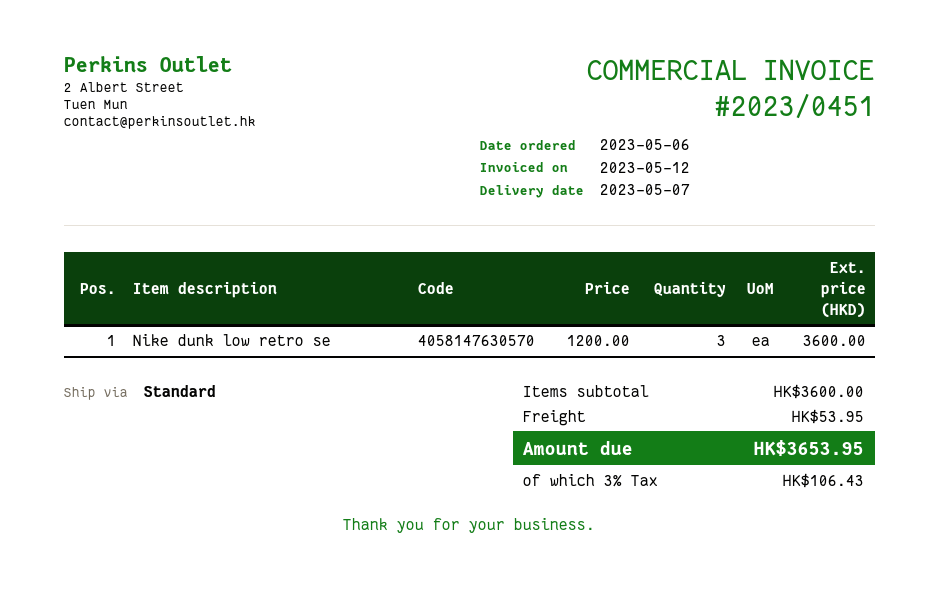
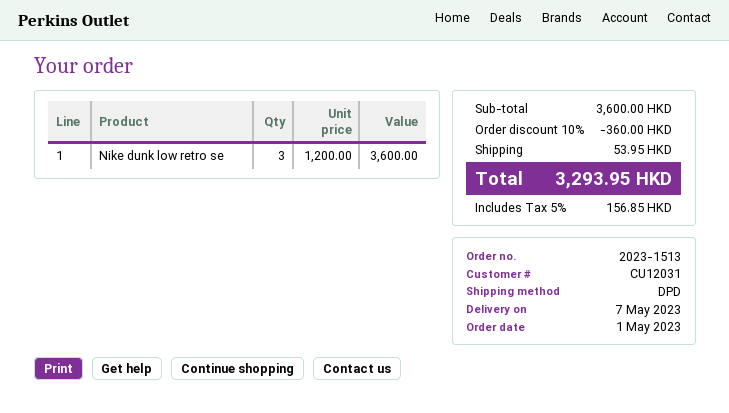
order date: 2023-05-06 -> 2023-05-01
shipping method: standard -> DPD
discount: none -> 10% = 360.00
tax: 3% = 106.43 -> 5% = 156.85
total: 3653.95 -> 3293.95

